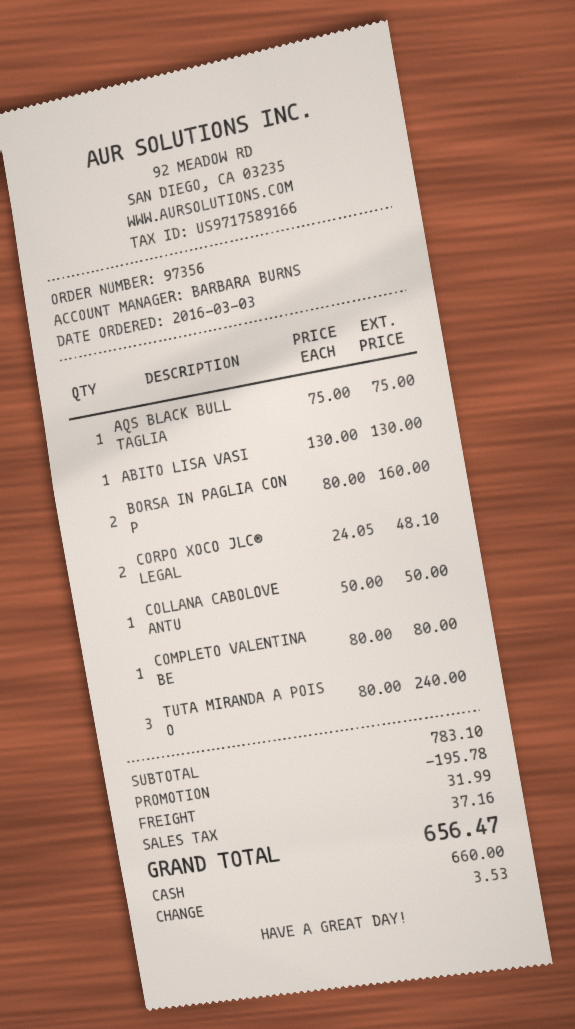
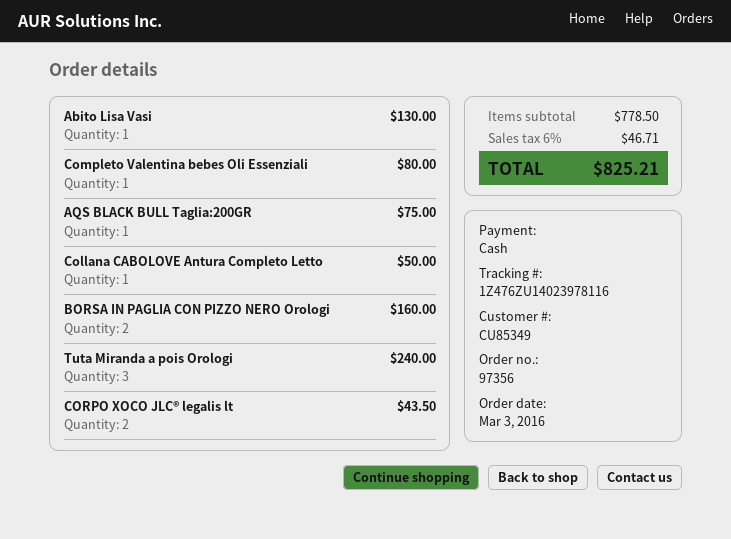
CORPO XOCO JLC® LEGAL: 2 for 48.10 -> 2 for 43.50
subtotal: 783.10 -> 778.50
discount: 195.78 -> none
shipping: 31.99 -> none
tax: 37.16 -> 46.71
total: 656.47 -> 825.21

